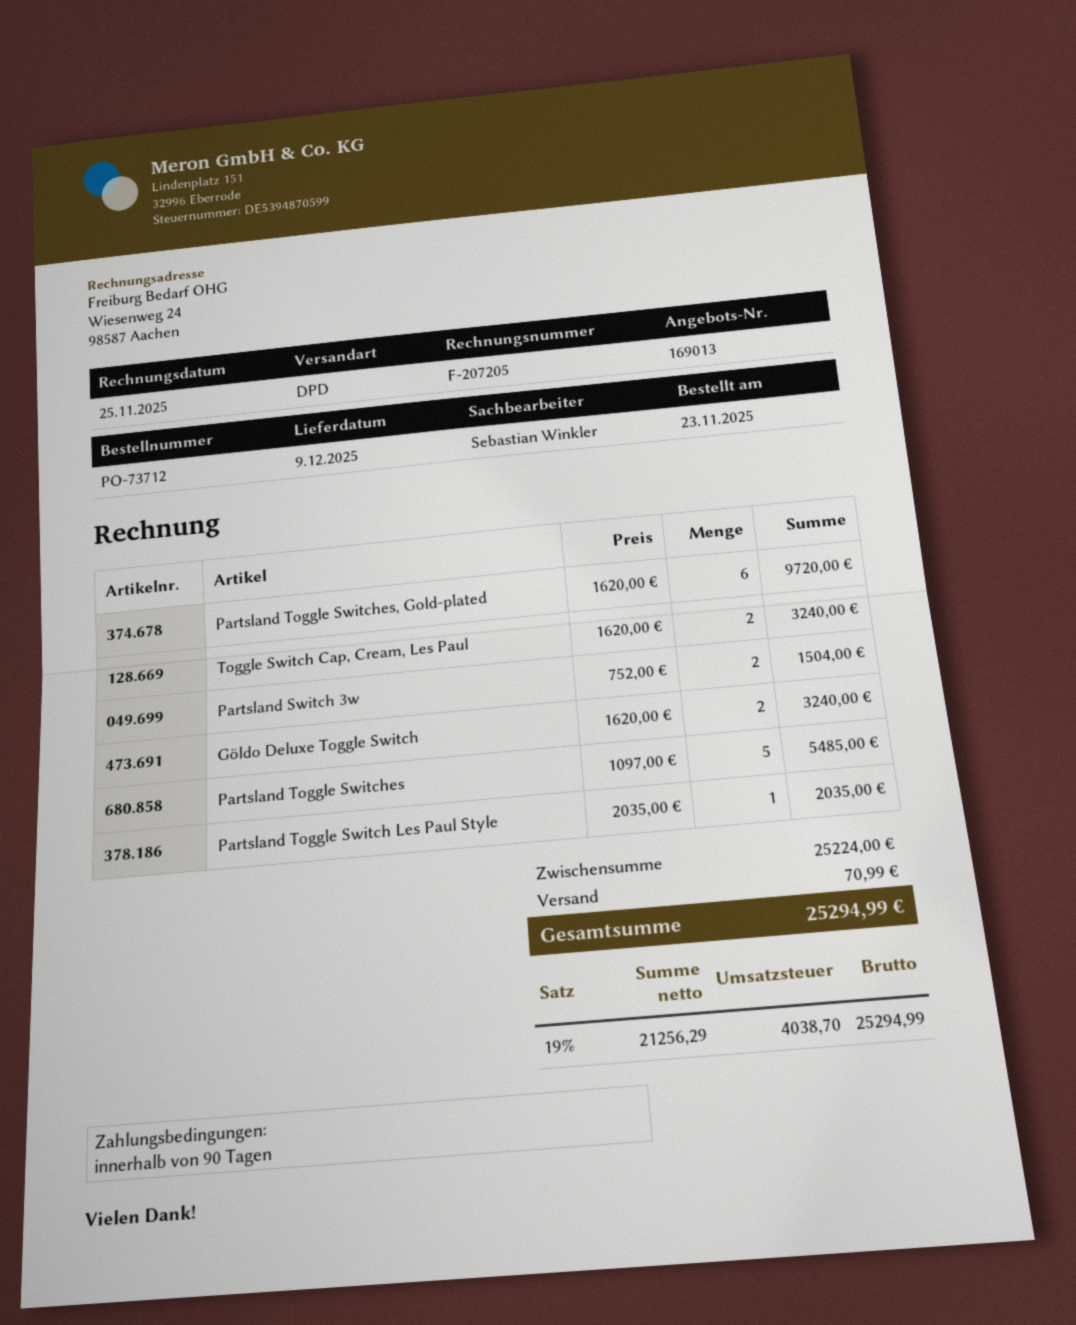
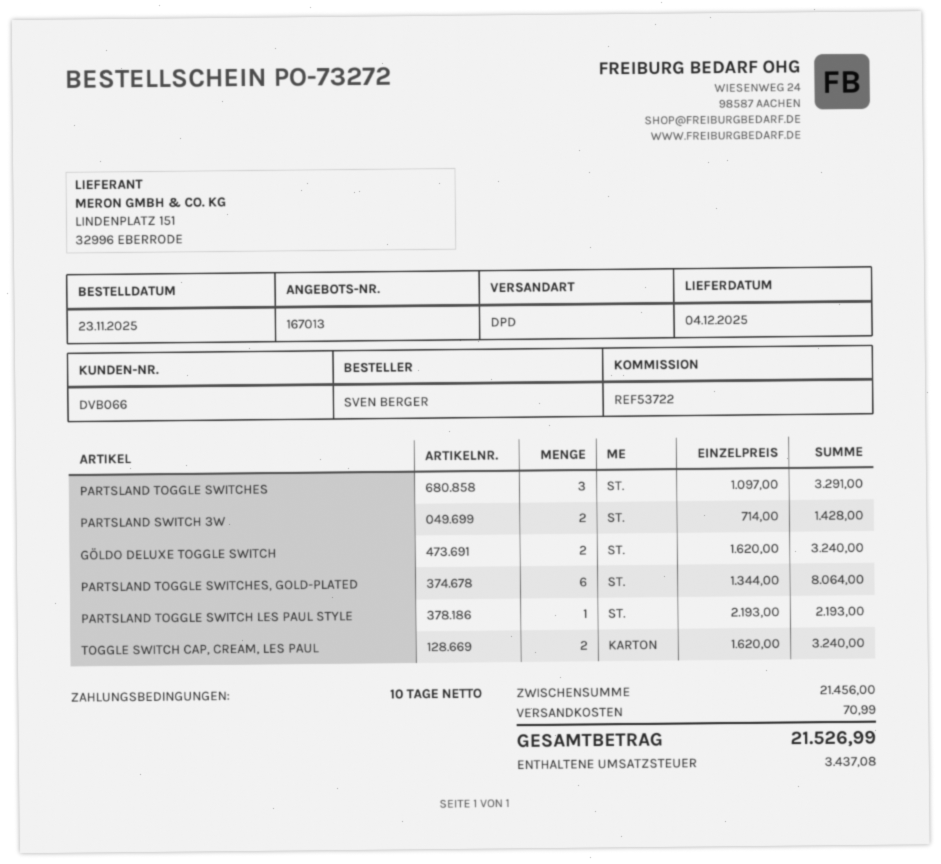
quote number: 169013 -> 167013
order number: PO-73712 -> PO-73272
delivery date: 2025-12-09 -> 2025-12-04
payment terms: 90 days -> 10 days
Partsland Toggle Switches, Gold-plated: 6 x 1620.00 = 9720.00 -> 6 x 1344.00 = 8064.00
Partsland Switch 3w: 2 x 752.00 = 1504.00 -> 2 x 714.00 = 1428.00
Partsland Toggle Switches: 5 x 1097.00 = 5485.00 -> 3 x 1097.00 = 3291.00
Partsland Toggle Switch Les Paul Style: 1 x 2035.00 = 2035.00 -> 1 x 2193.00 = 2193.00
subtotal: 25224.00 -> 21456.00
tax: 4038.70 -> 3437.08
total: 25294.99 -> 21526.99

